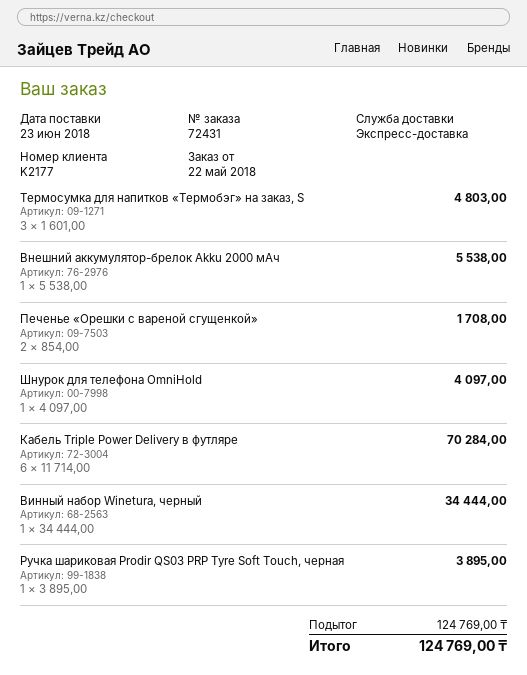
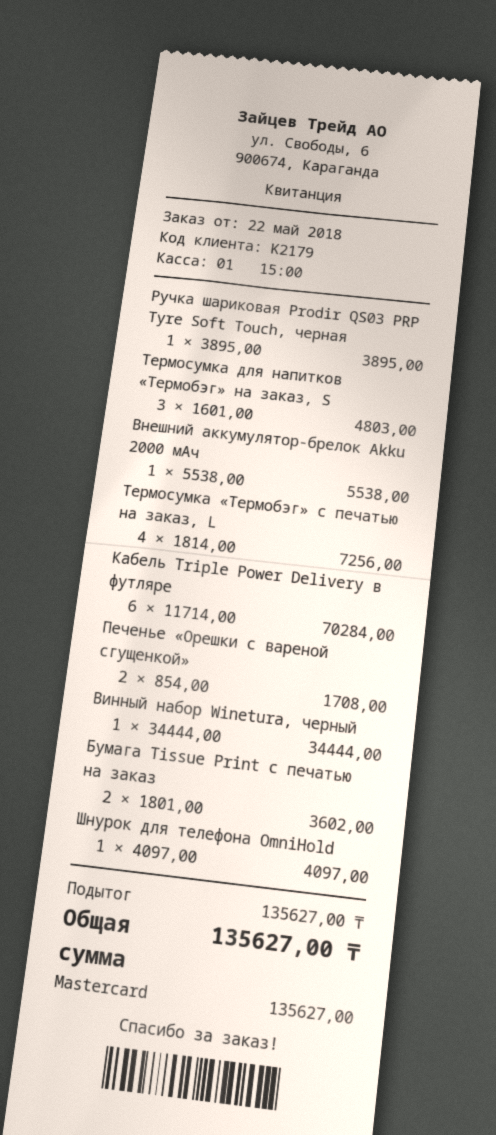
customer number: K2177 -> K2179
Термосумка «Термобэг» с печатью на заказ, L: none -> 4 x 1814.00 = 7256.00
Бумага Tissue Print с печатью на заказ: none -> 2 x 1801.00 = 3602.00
subtotal: 124769.00 -> 135627.00
total: 124769.00 -> 135627.00

